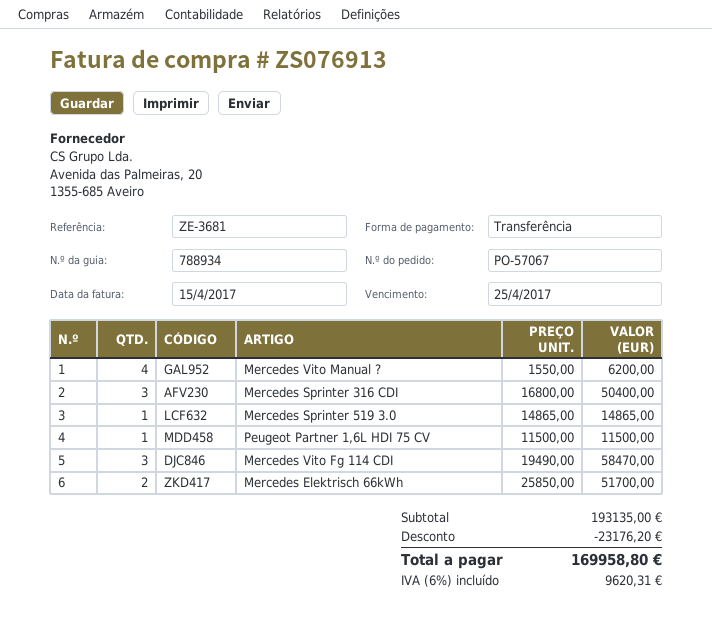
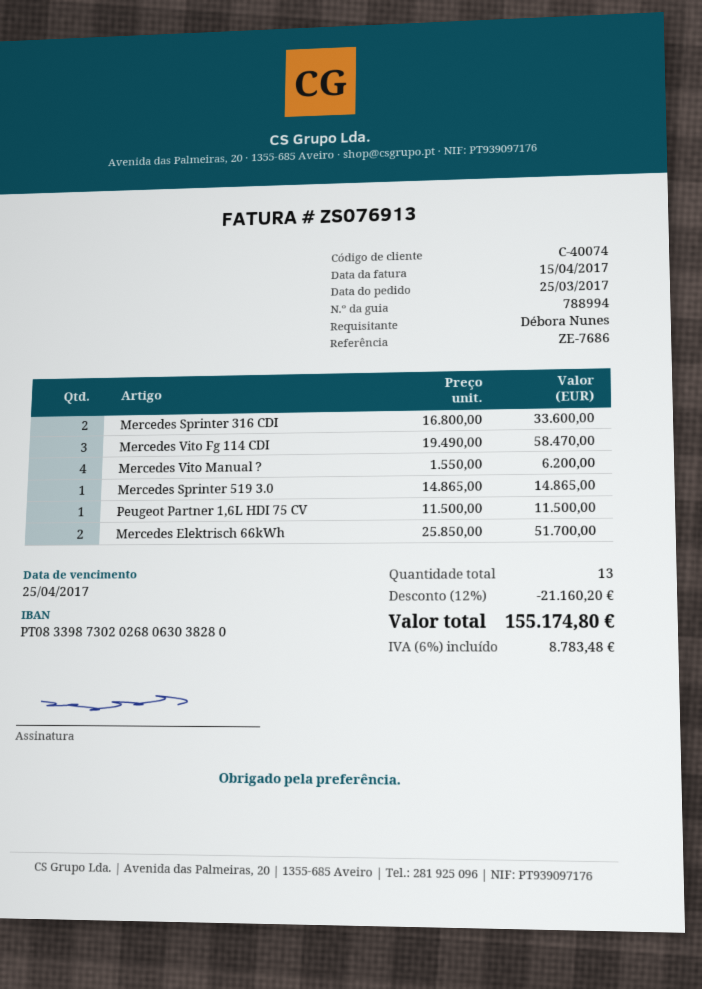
delivery note number: 788934 -> 788994
reference: ZE-3681 -> ZE-7686
Mercedes Sprinter 316 CDI: 3 x 16800.00 = 50400.00 -> 2 x 16800.00 = 33600.00
discount: 23176.20 -> 21160.20
tax: 6% = 9620.31 -> 6% = 8783.48
total: 169958.80 -> 155174.80

